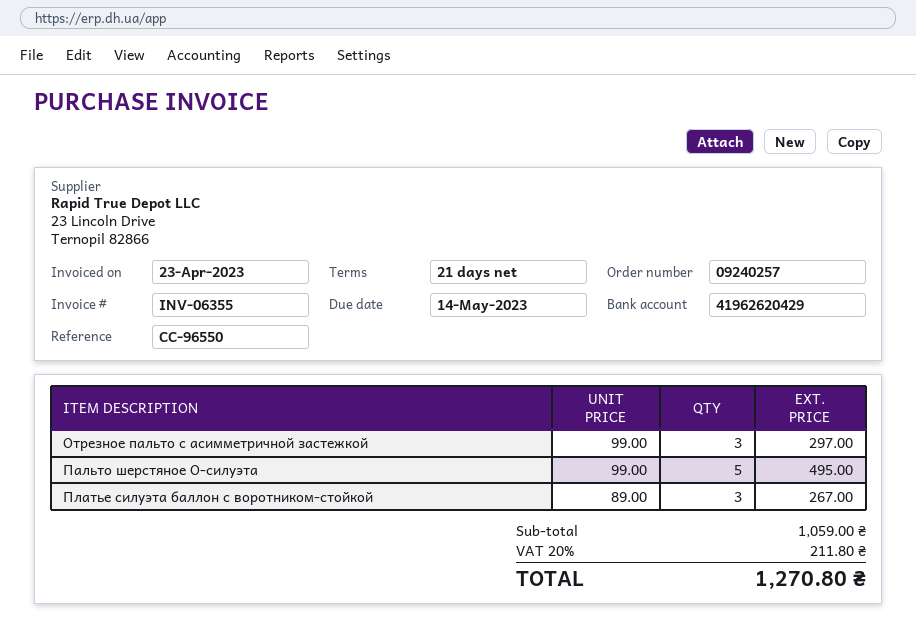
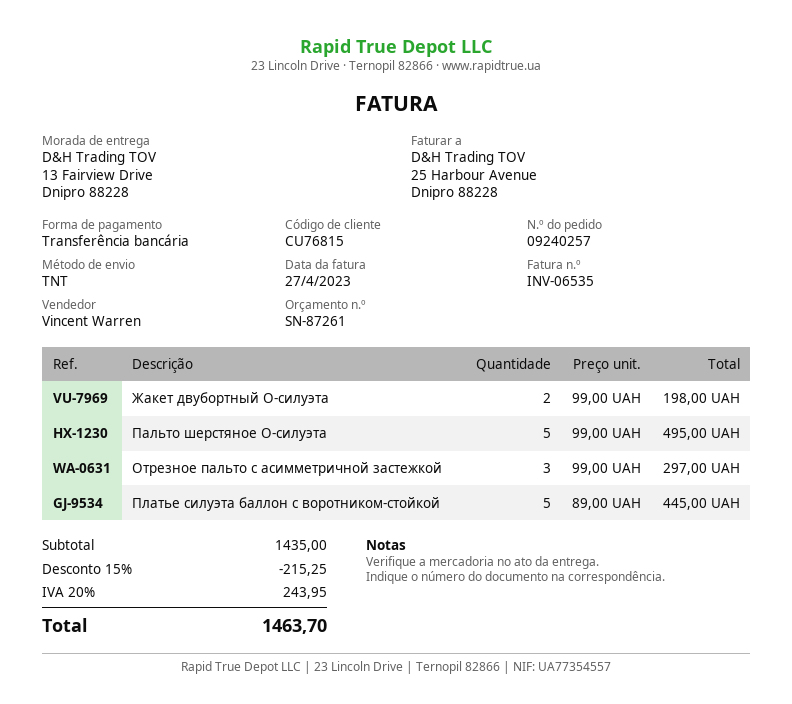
invoice number: INV-06355 -> INV-06535
invoice date: 2023-04-23 -> 2023-04-27
Платье силуэта баллон с воротником-стойкой: 3 x 89.00 = 267.00 -> 5 x 89.00 = 445.00
Жакет двубортный О-силуэта: none -> 2 x 99.00 = 198.00
subtotal: 1059.00 -> 1435.00
discount: none -> 15% = 215.25
tax: 20% = 211.80 -> 20% = 243.95
total: 1270.80 -> 1463.70

